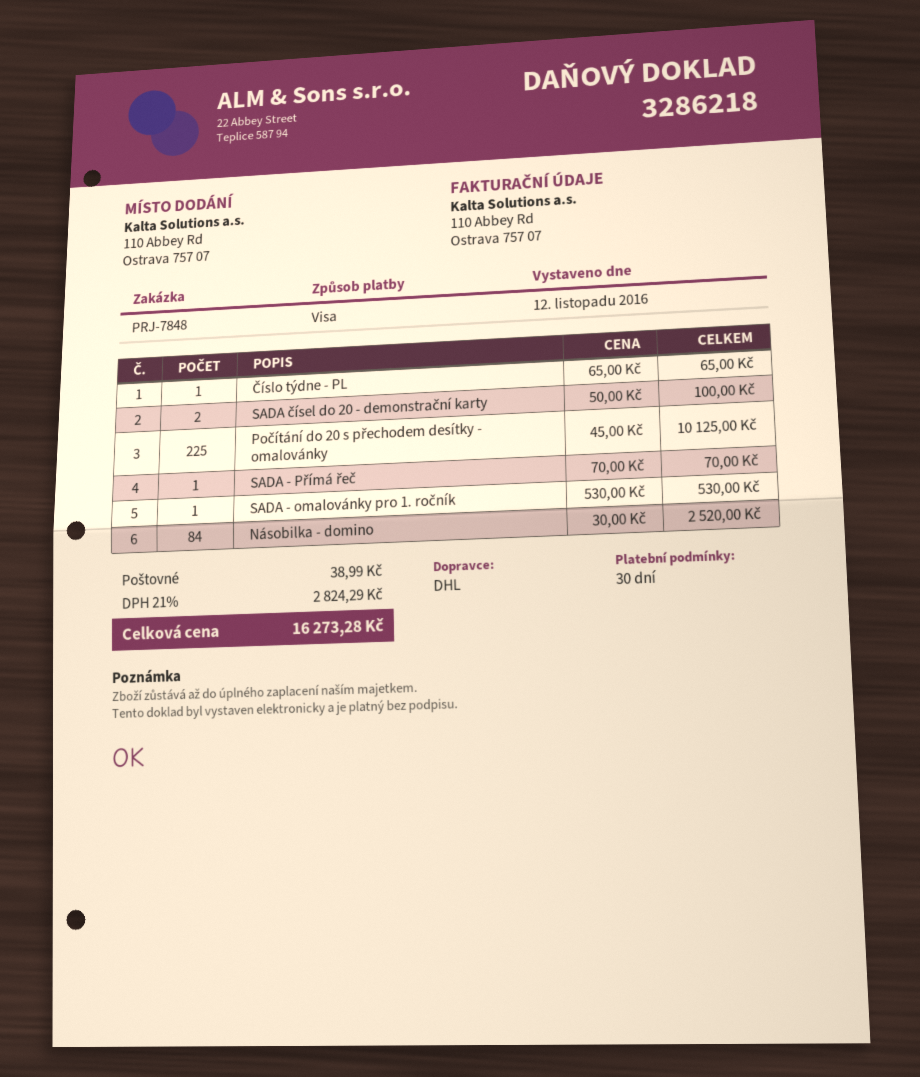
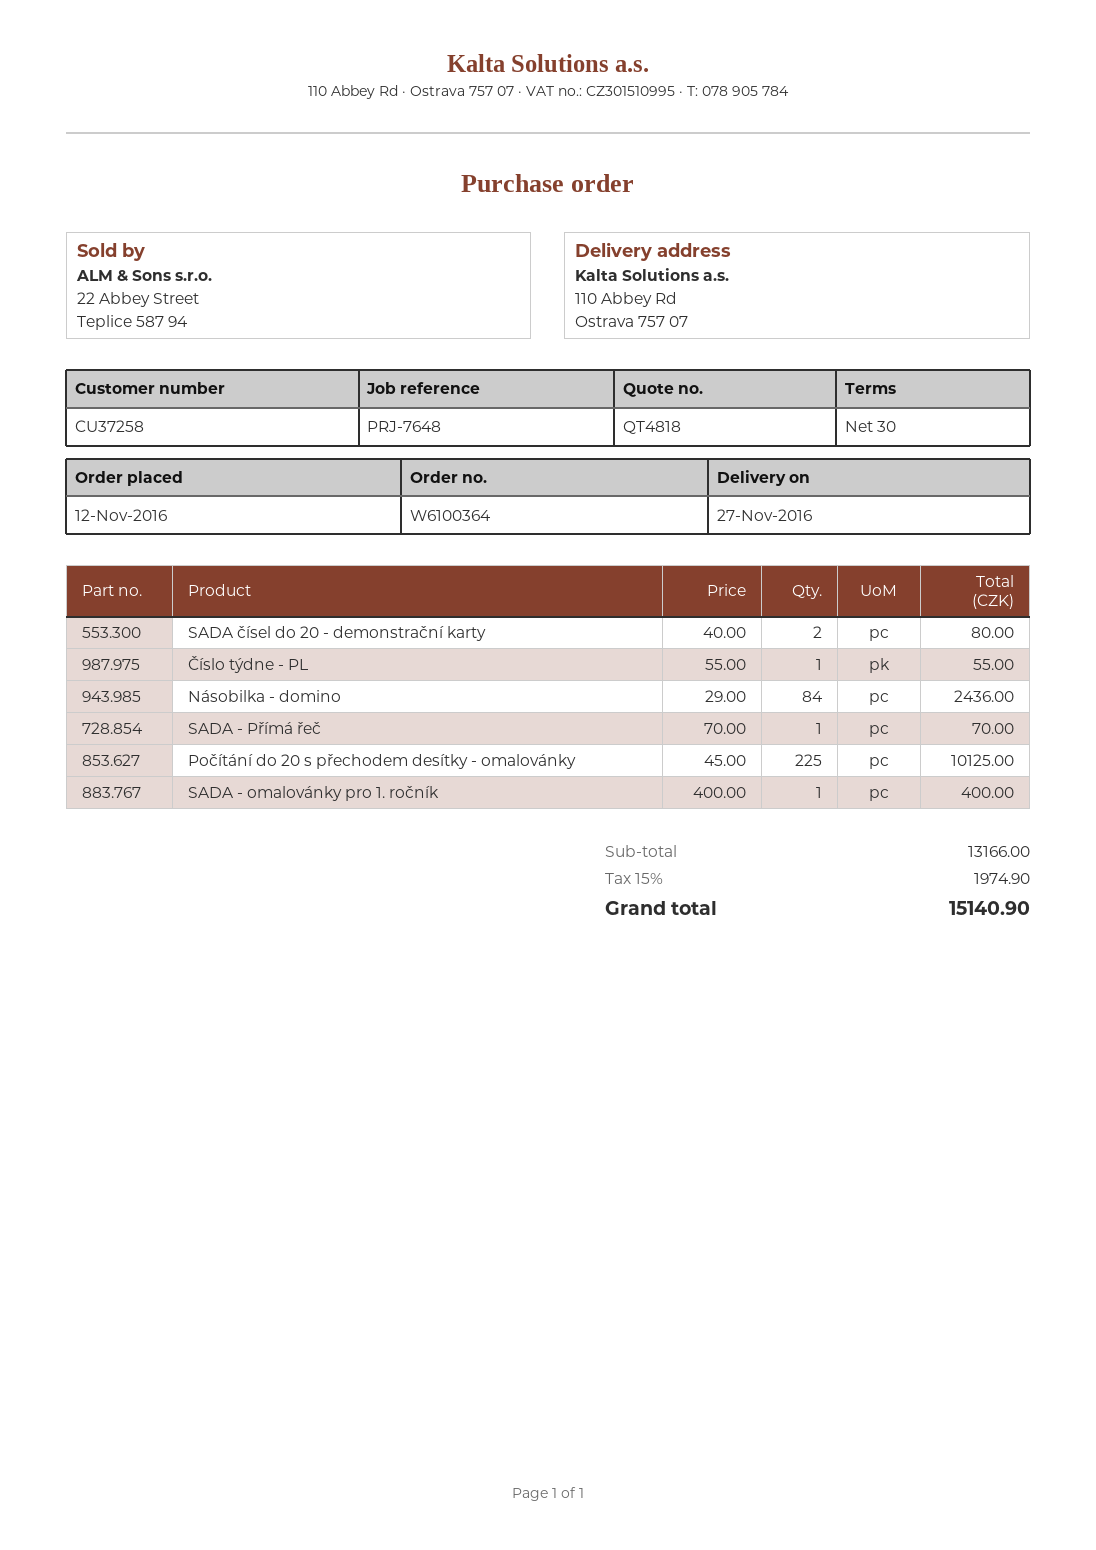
reference: PRJ-7848 -> PRJ-7648
Číslo týdne - PL: 1 x 65.00 = 65.00 -> 1 x 55.00 = 55.00
SADA čísel do 20 - demonstrační karty: 2 x 50.00 = 100.00 -> 2 x 40.00 = 80.00
SADA - omalovánky pro 1. ročník: 1 x 530.00 = 530.00 -> 1 x 400.00 = 400.00
Násobilka - domino: 84 x 30.00 = 2520.00 -> 84 x 29.00 = 2436.00
shipping: 38.99 -> none
tax: 21% = 2824.29 -> 15% = 1974.90
total: 16273.28 -> 15140.90

